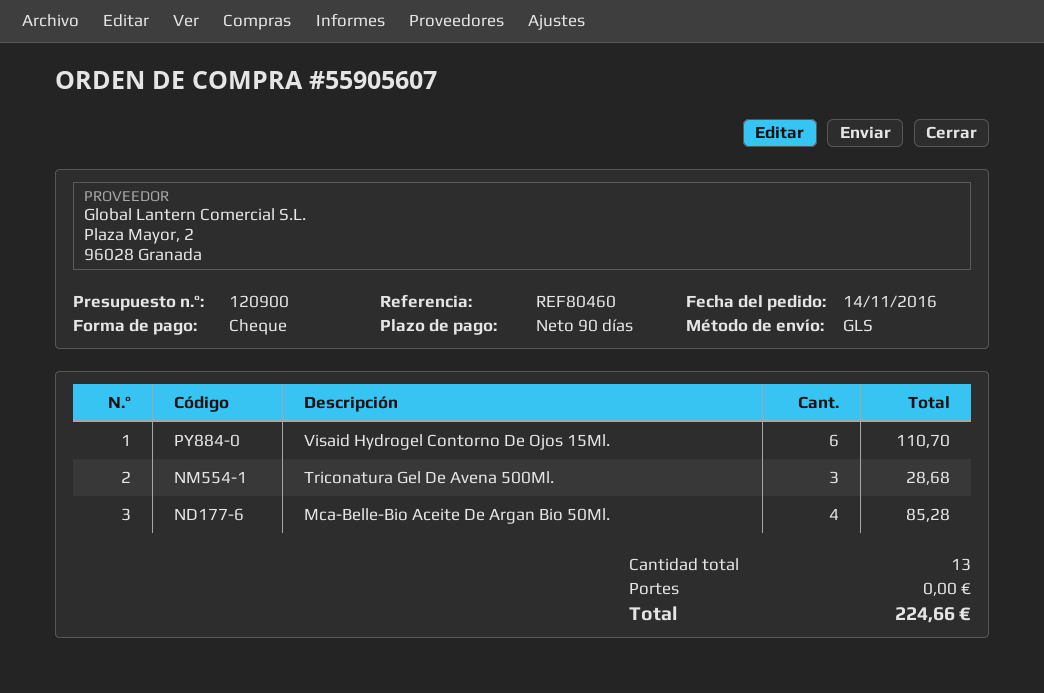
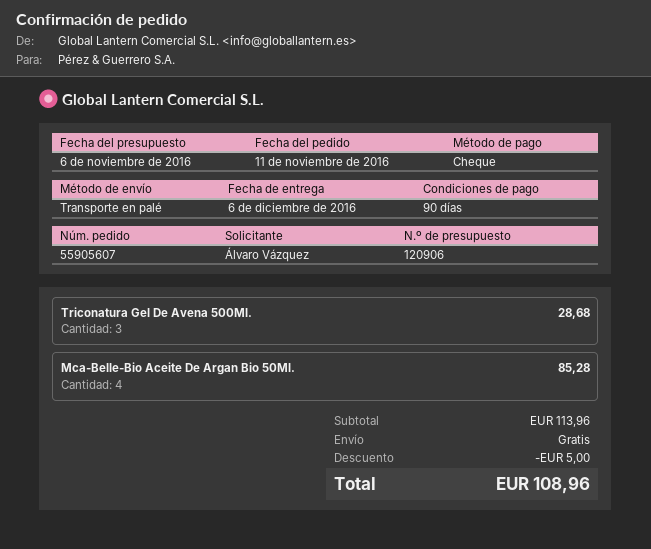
quote number: 120900 -> 120906
order date: 2016-11-14 -> 2016-11-11
shipping method: GLS -> pallet freight
Visaid Hydrogel Contorno De Ojos 15Ml.: 6 for 110.70 -> none
discount: none -> 5.00
total: 224.66 -> 108.96

